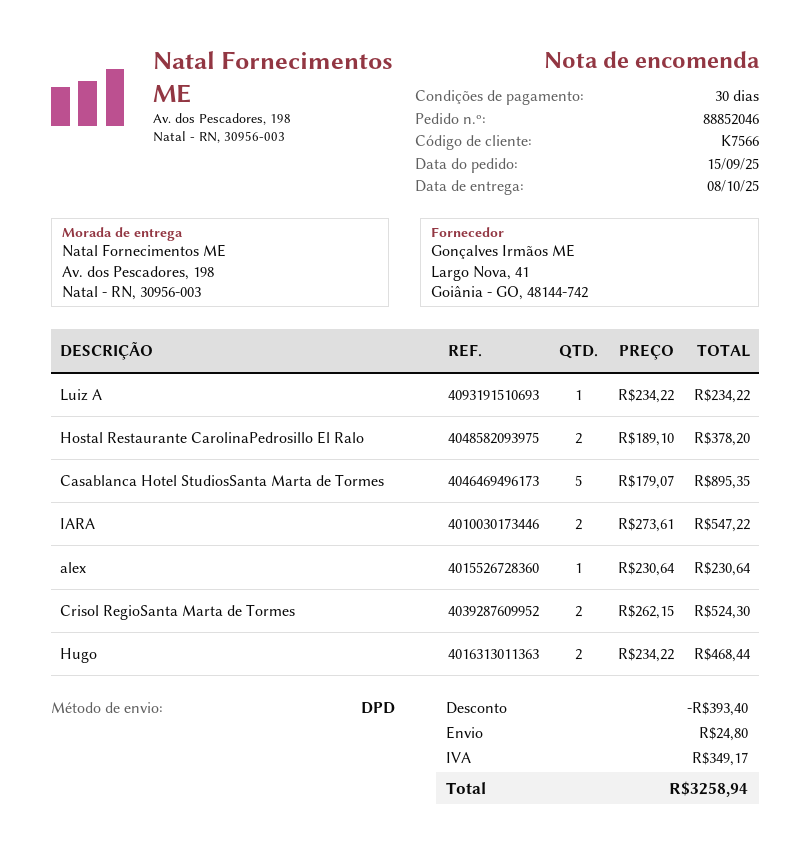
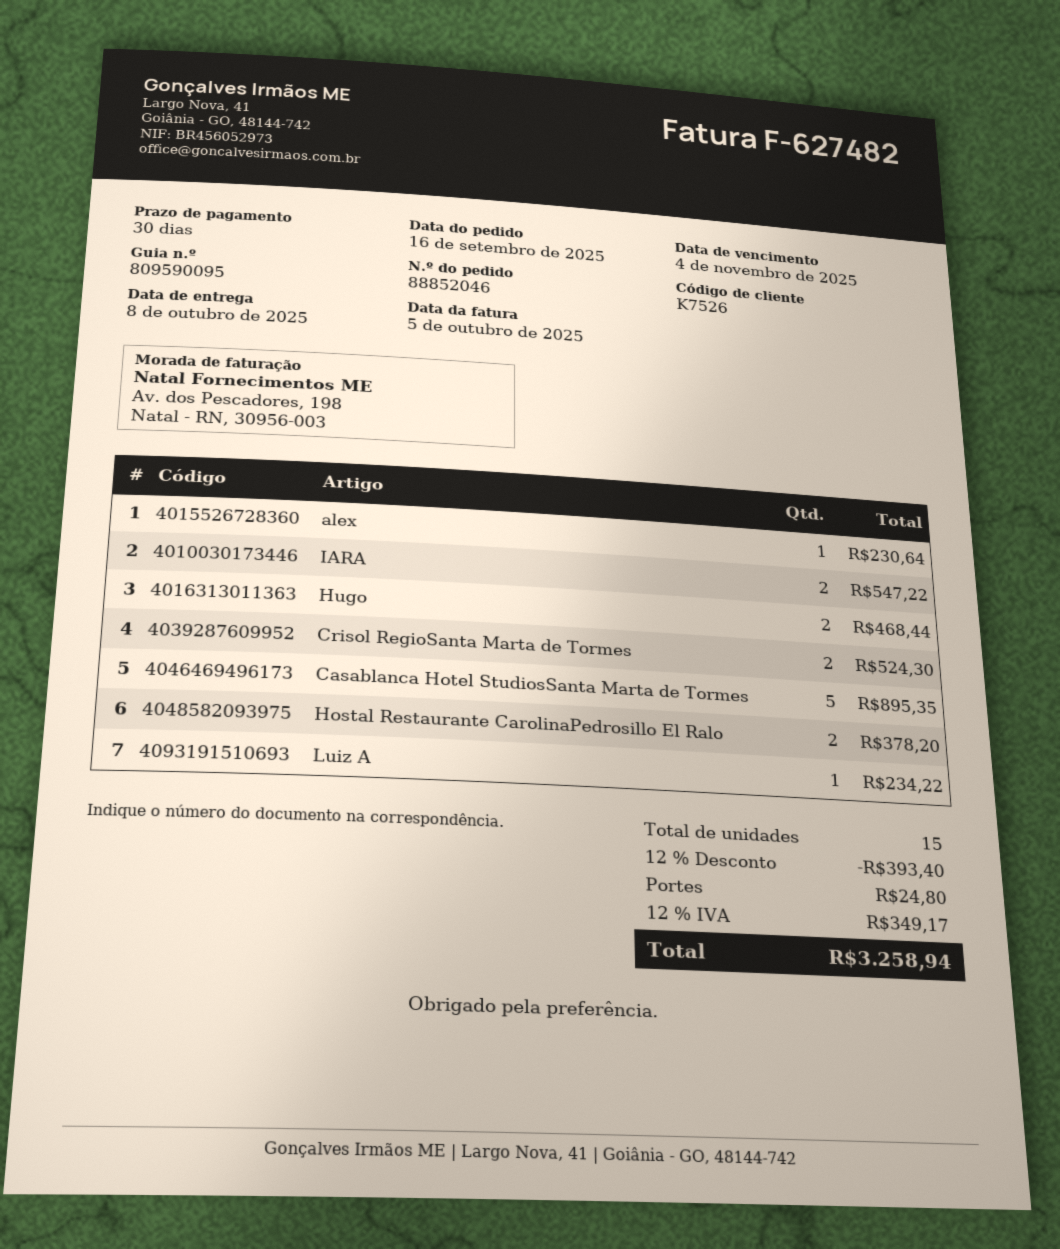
order date: 2025-09-15 -> 2025-09-16
customer number: K7566 -> K7526

